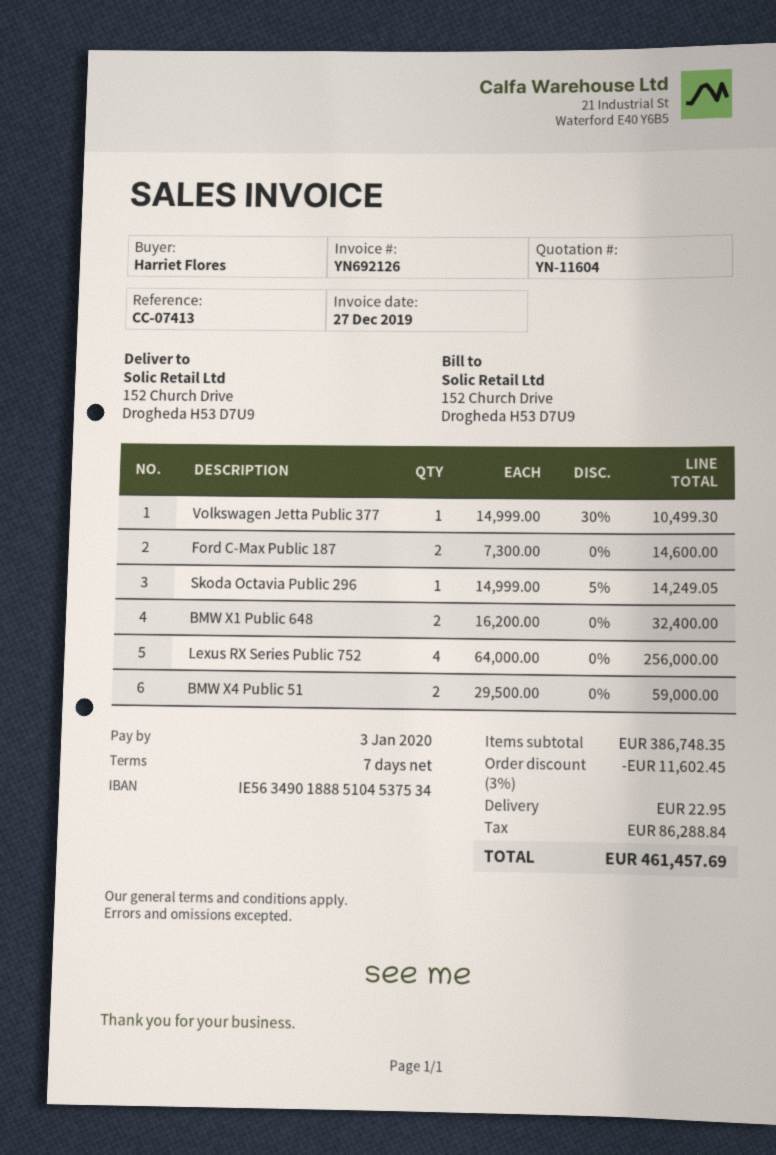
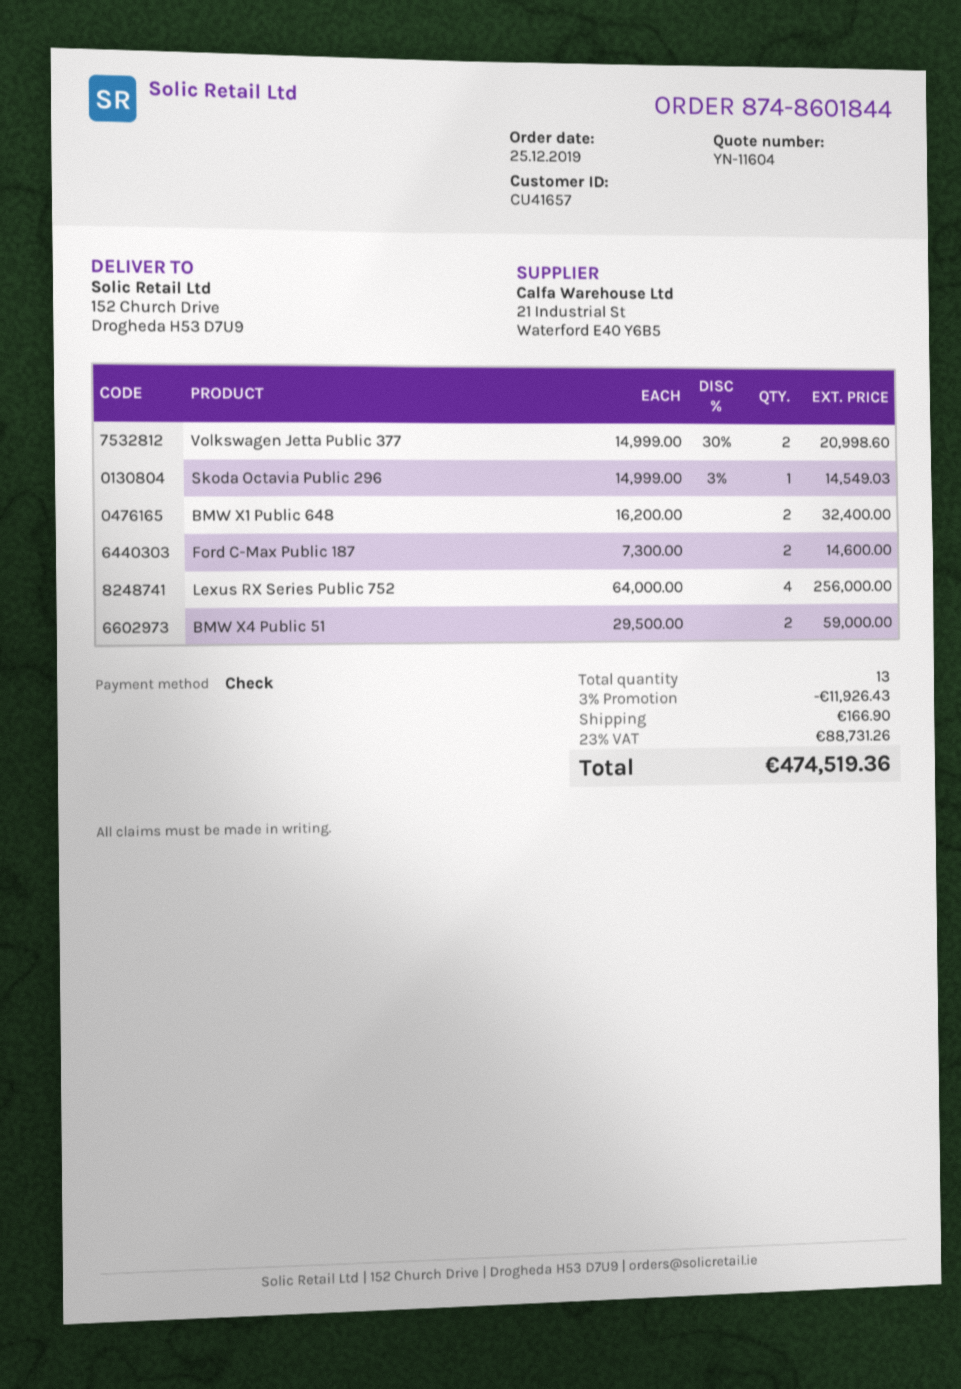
Volkswagen Jetta Public 377: 1 x 14999.00 - 30% = 10499.30 -> 2 x 14999.00 - 30% = 20998.60
Skoda Octavia Public 296: 1 x 14999.00 - 5% = 14249.05 -> 1 x 14999.00 - 3% = 14549.03
discount: 3% = 11602.45 -> 3% = 11926.43
shipping: 22.95 -> 166.90
tax: 86288.84 -> 88731.26
total: 461457.69 -> 474519.36

